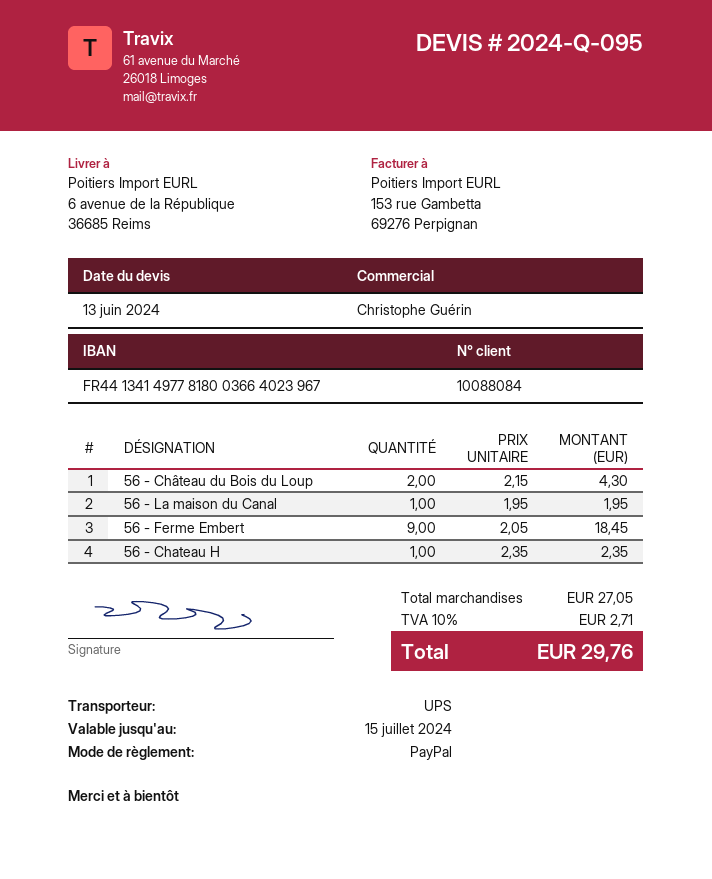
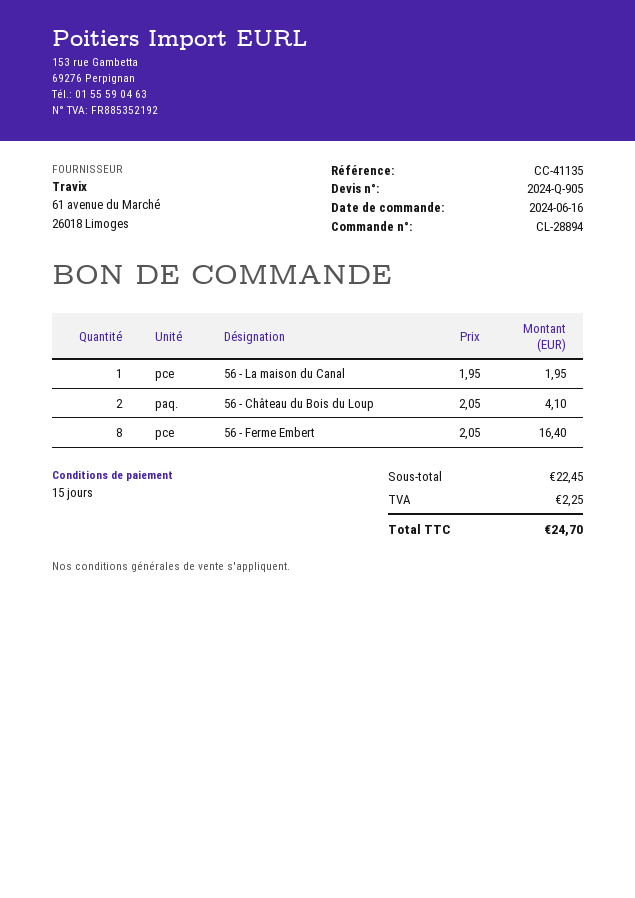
quote number: 2024-Q-095 -> 2024-Q-905
56 - Château du Bois du Loup: 2 x 2.15 = 4.30 -> 2 x 2.05 = 4.10
56 - Ferme Embert: 9 x 2.05 = 18.45 -> 8 x 2.05 = 16.40
56 - Chateau H: 1 x 2.35 = 2.35 -> none
subtotal: 27.05 -> 22.45
tax: 2.71 -> 2.25
total: 29.76 -> 24.70

